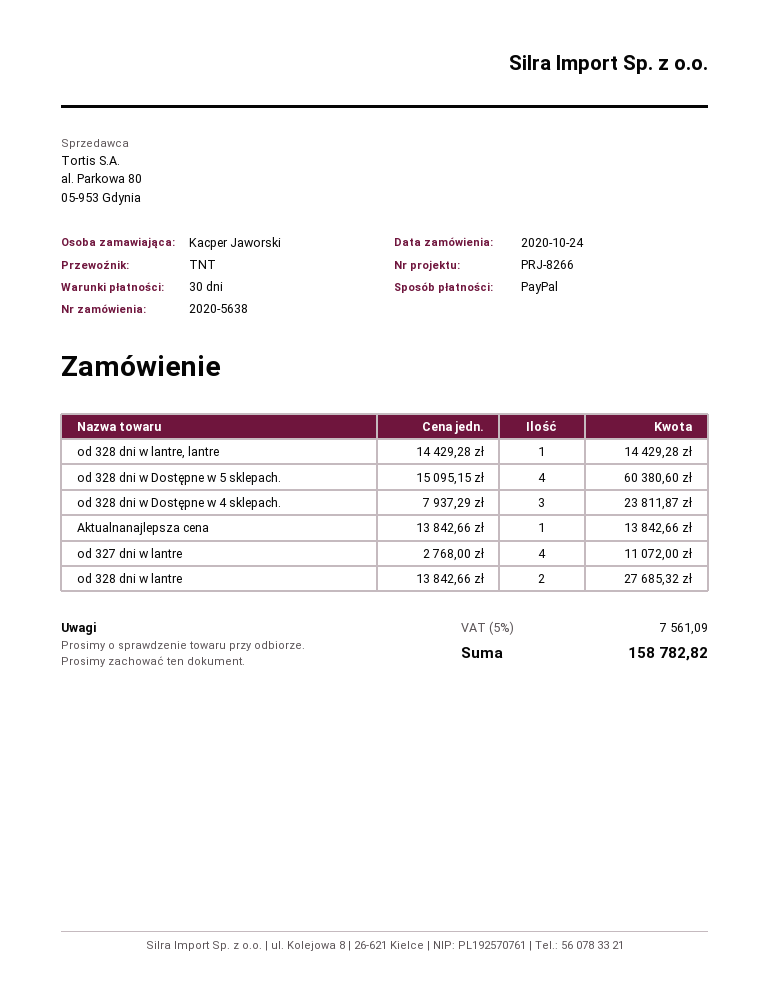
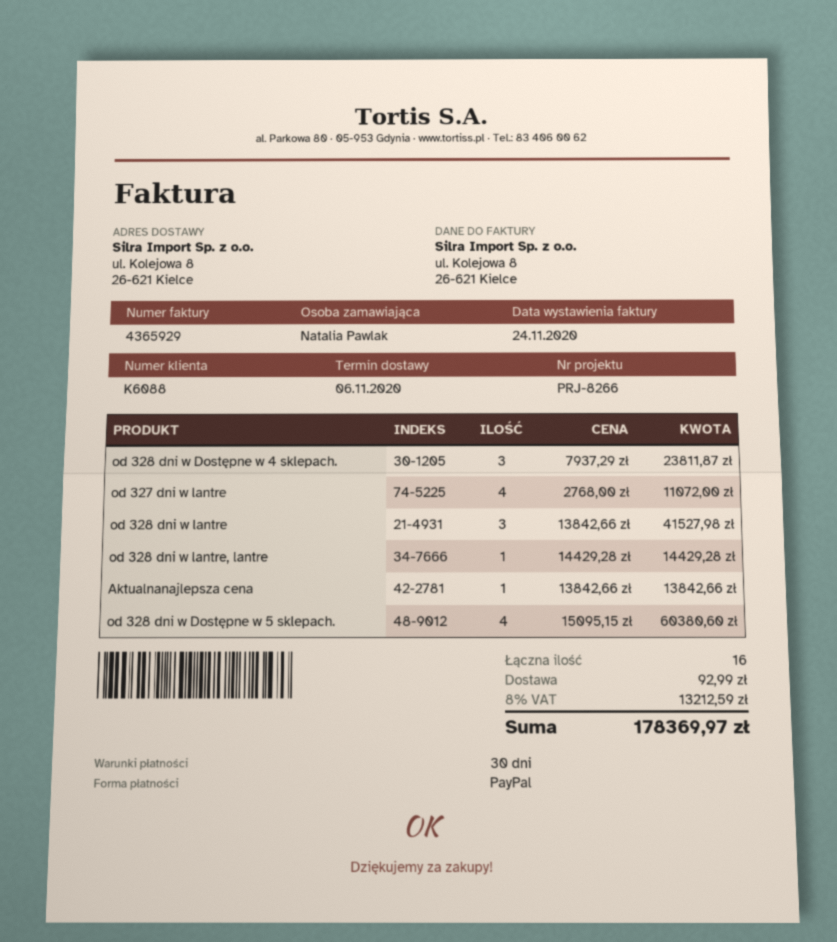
ordered by: Kacper Jaworski -> Natalia Pawlak
od 328 dni w lantre: 2 x 13842.66 = 27685.32 -> 3 x 13842.66 = 41527.98
shipping: none -> 92.99
tax: 5% = 7561.09 -> 8% = 13212.59
total: 158782.82 -> 178369.97

